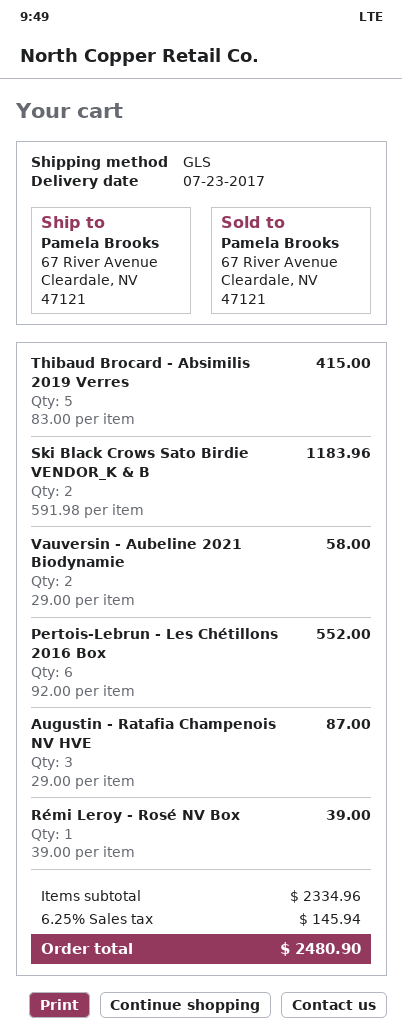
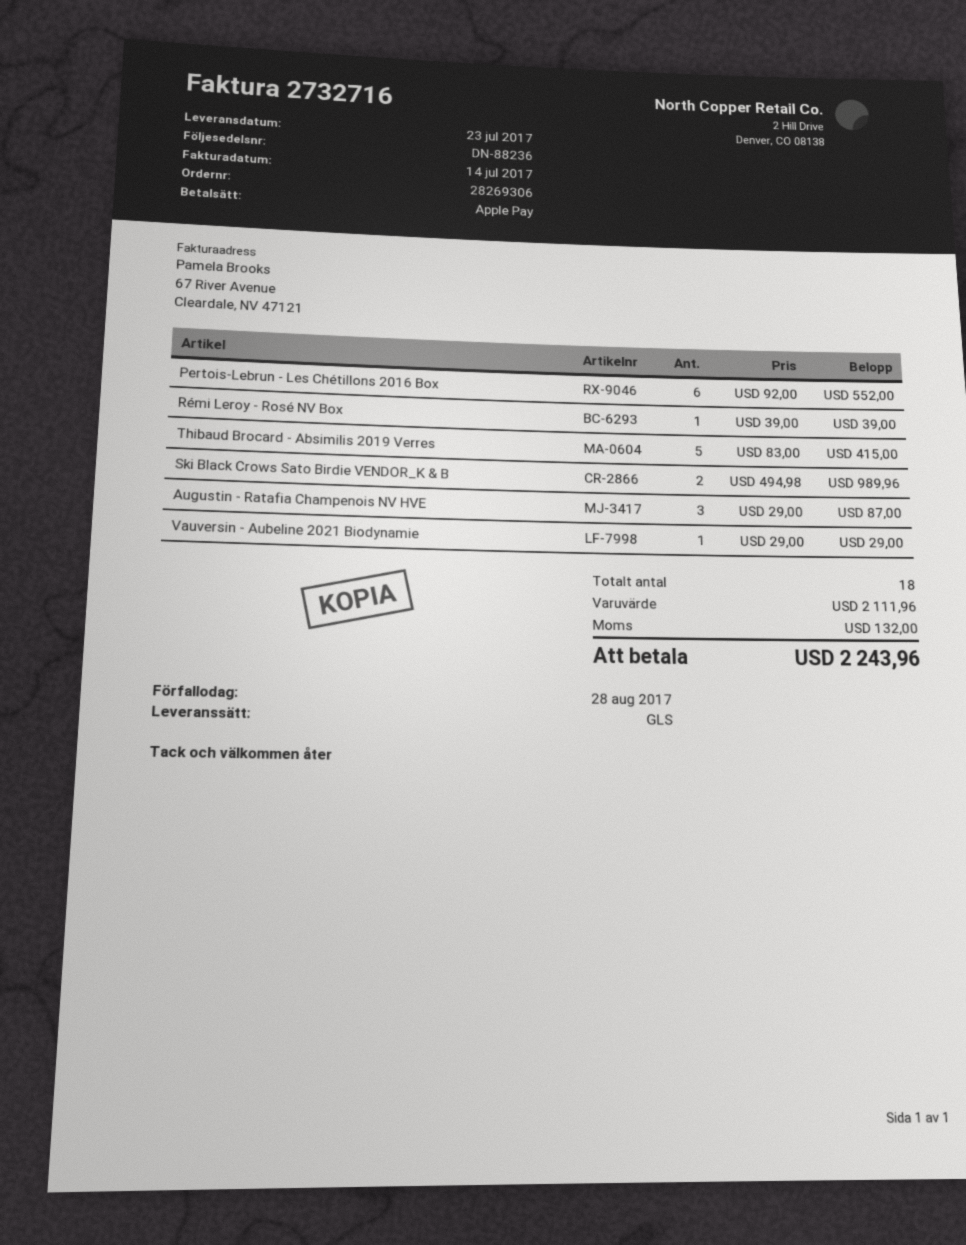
Ski Black Crows Sato Birdie VENDOR_K & B: 2 x 591.98 = 1183.96 -> 2 x 494.98 = 989.96
Vauversin - Aubeline 2021 Biodynamie: 2 x 29.00 = 58.00 -> 1 x 29.00 = 29.00
subtotal: 2334.96 -> 2111.96
tax: 145.94 -> 132.00
total: 2480.90 -> 2243.96

